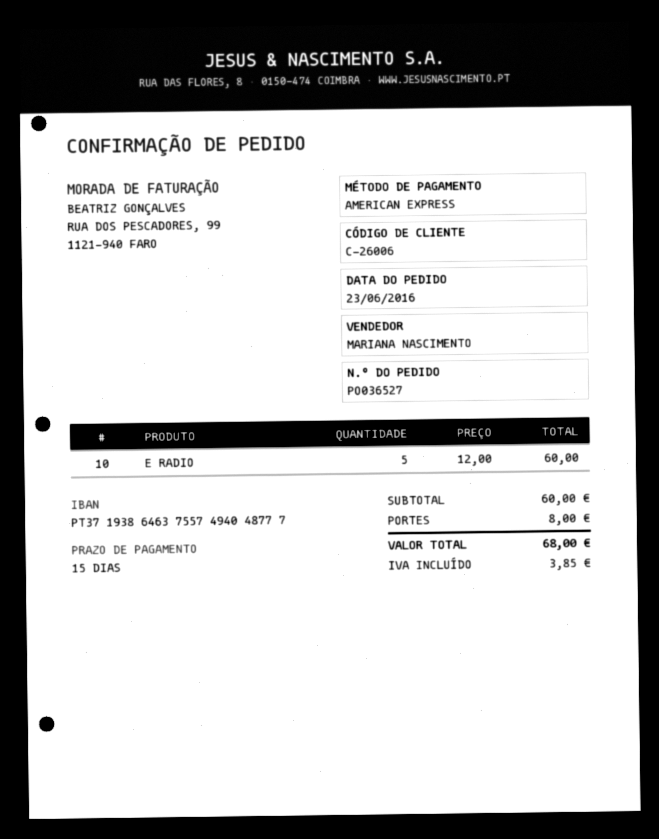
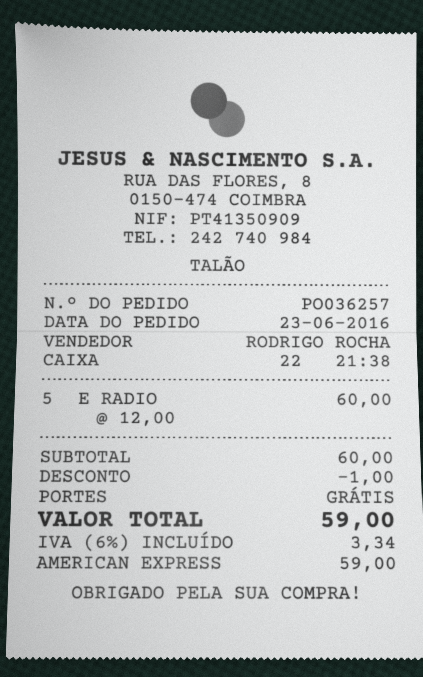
order number: PO036527 -> PO036257
sales rep: MARIANA NASCIMENTO -> RODRIGO ROCHA
discount: none -> 1.00
shipping: 8.00 -> 0.00
tax: 3.85 -> 3.34
total: 68.00 -> 59.00

